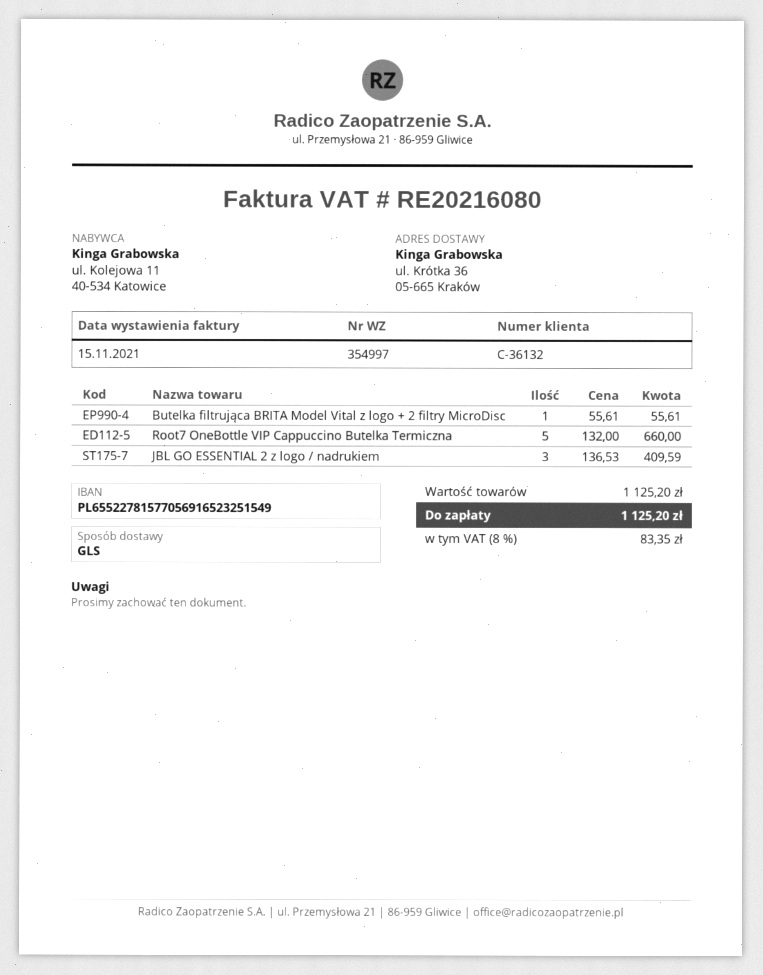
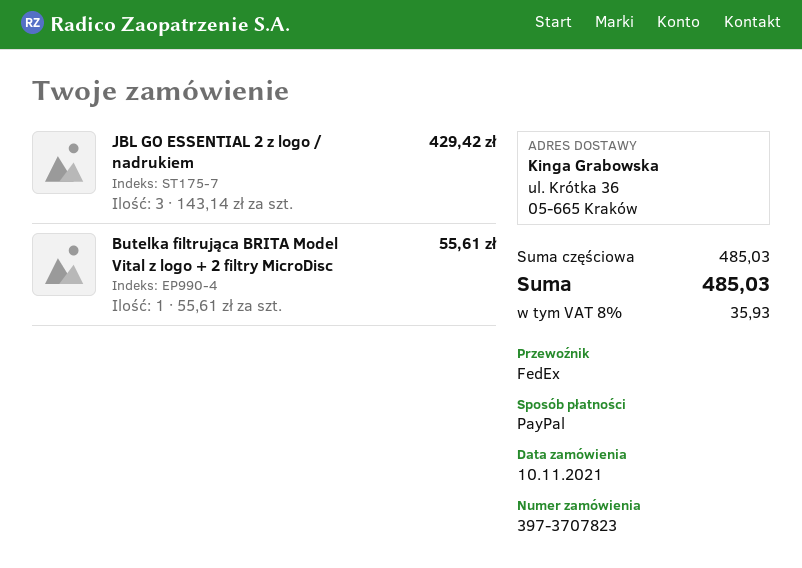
shipping method: GLS -> FedEx
Root7 OneBottle VIP Cappuccino Butelka Termiczna: 5 x 132.00 = 660.00 -> none
JBL GO ESSENTIAL 2 z logo / nadrukiem: 3 x 136.53 = 409.59 -> 3 x 143.14 = 429.42
subtotal: 1125.20 -> 485.03
tax: 8% = 83.35 -> 8% = 35.93
total: 1125.20 -> 485.03

